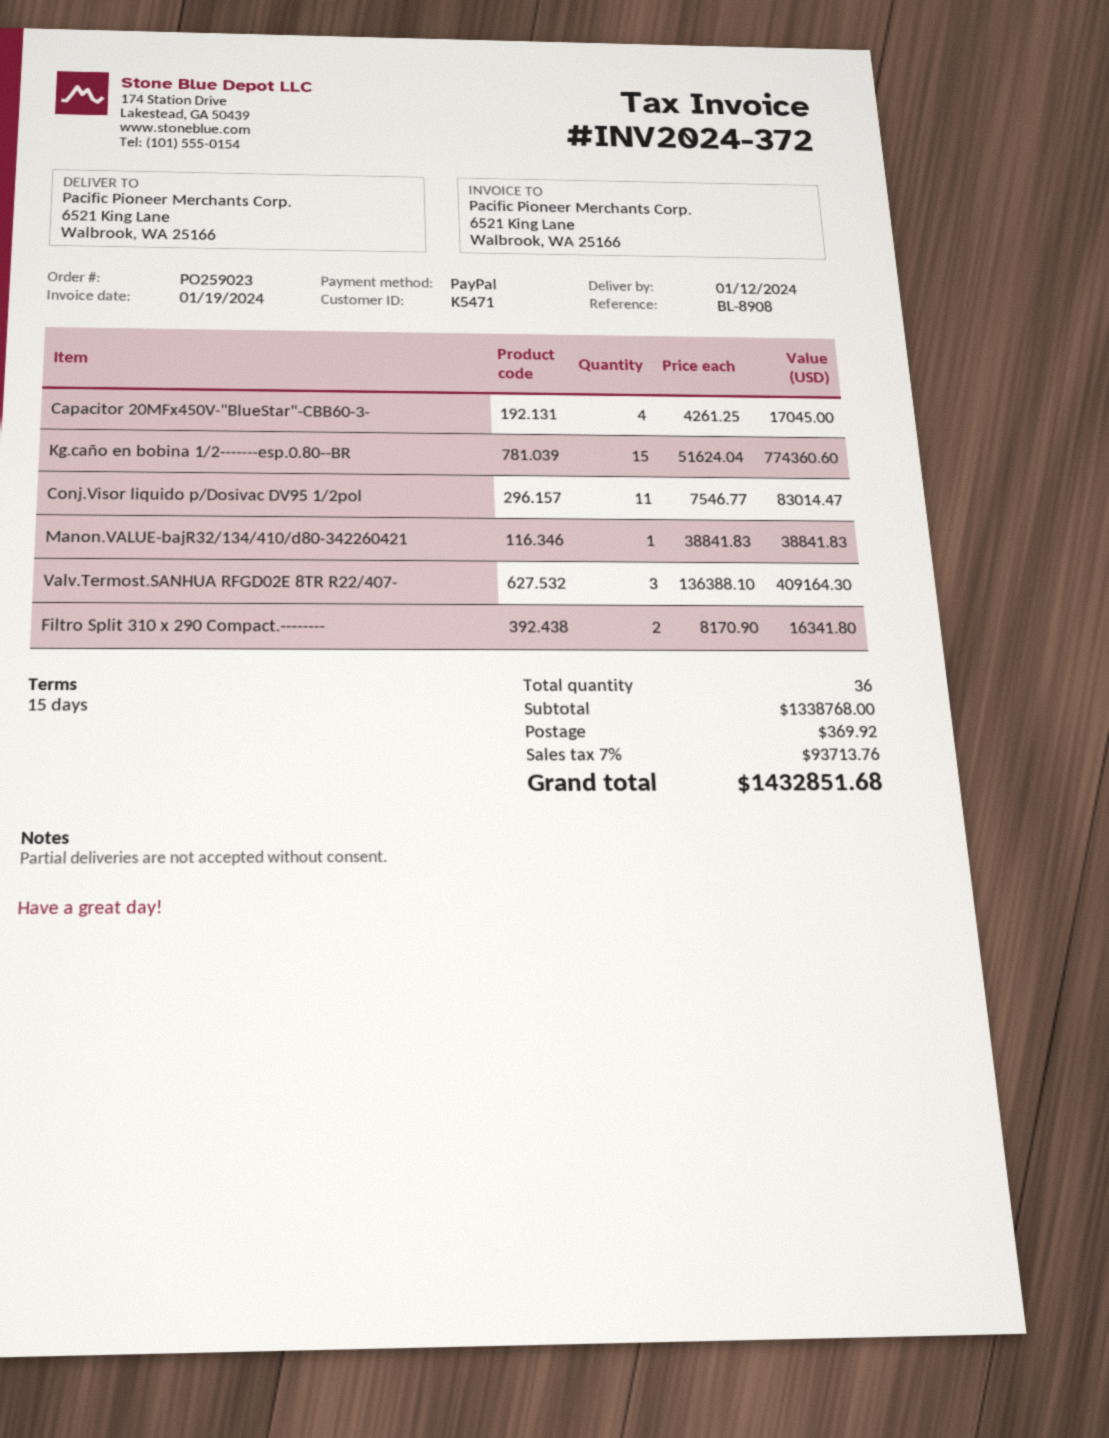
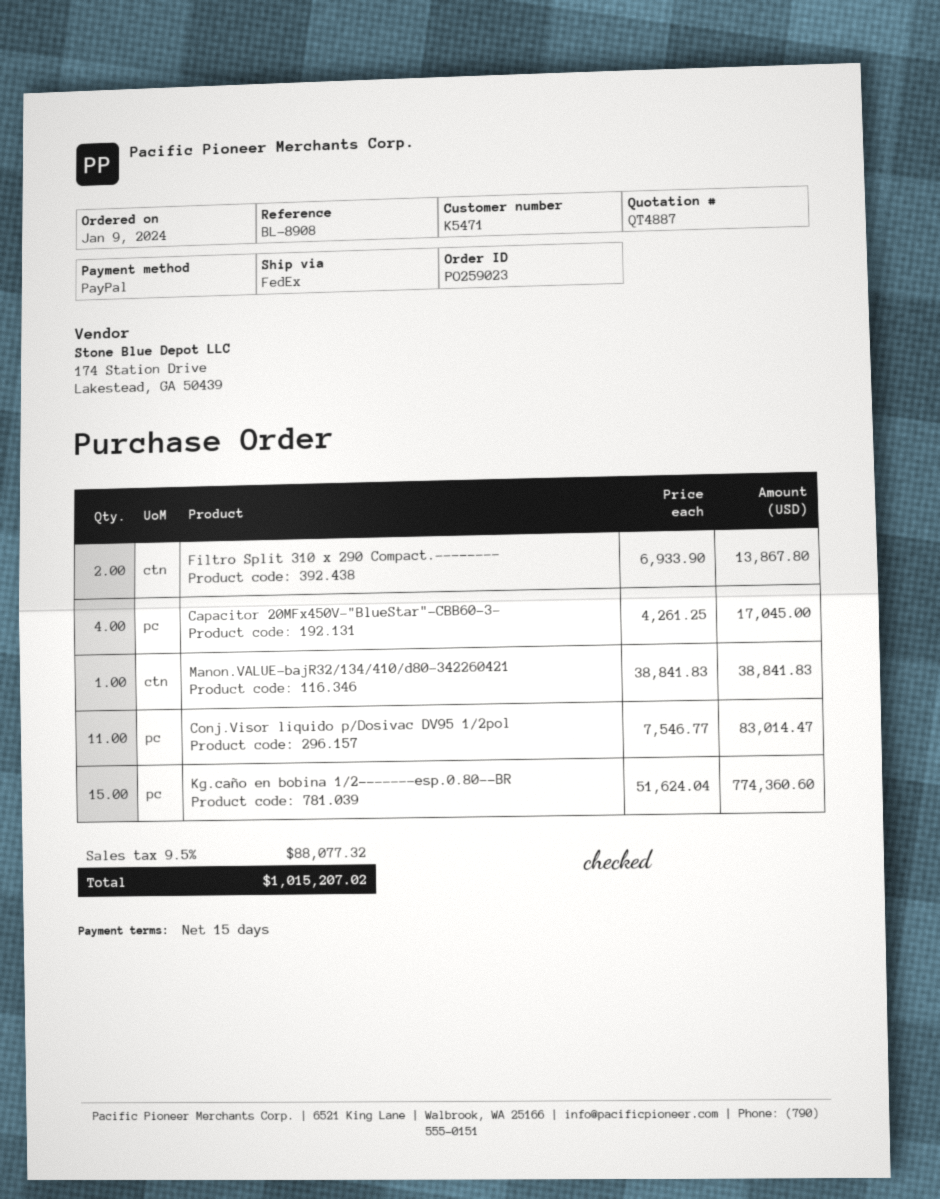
Valv.Termost.SANHUA RFGD02E 8TR R22/407-: 3 x 136388.10 = 409164.30 -> none
Filtro Split 310 x 290 Compact.--------: 2 x 8170.90 = 16341.80 -> 2 x 6933.90 = 13867.80
shipping: 369.92 -> none
tax: 7% = 93713.76 -> 9.5% = 88077.32
total: 1432851.68 -> 1015207.02

